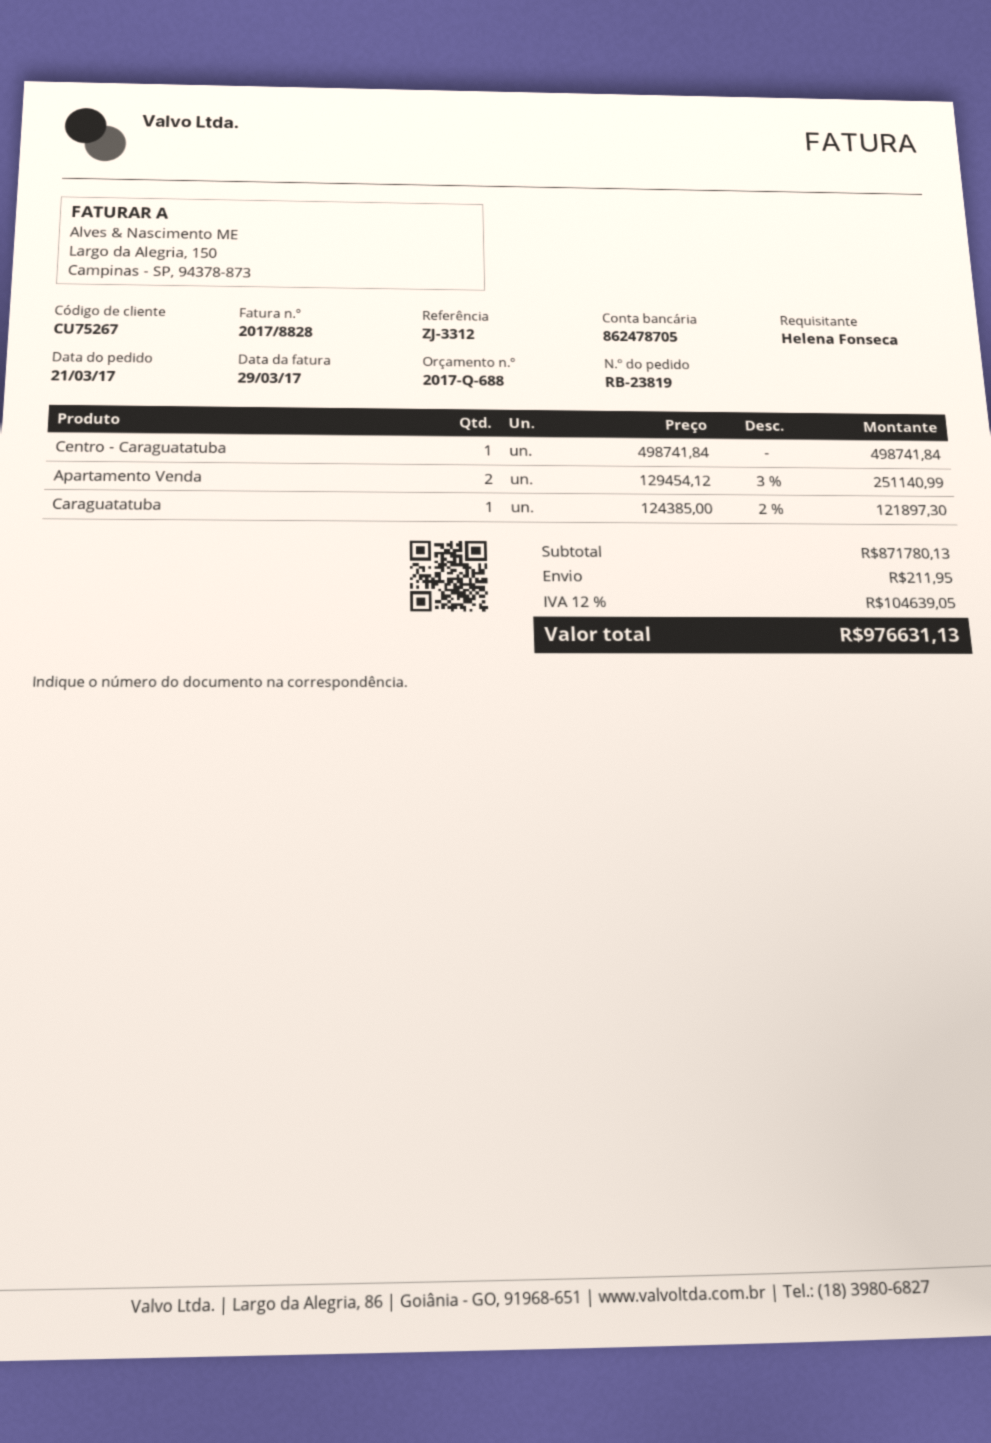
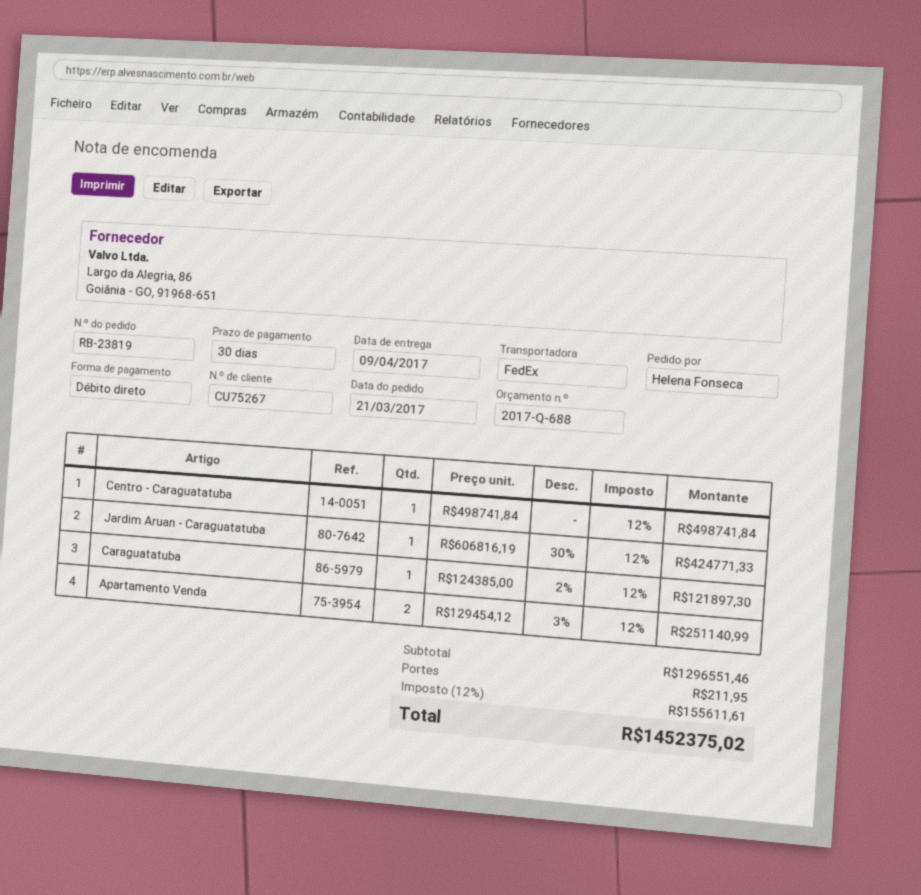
Jardim Aruan - Caraguatatuba: none -> 1 x 606816.19 - 30% = 424771.33
subtotal: 871780.13 -> 1296551.46
tax: 12% = 104639.05 -> 12% = 155611.61
total: 976631.13 -> 1452375.02

